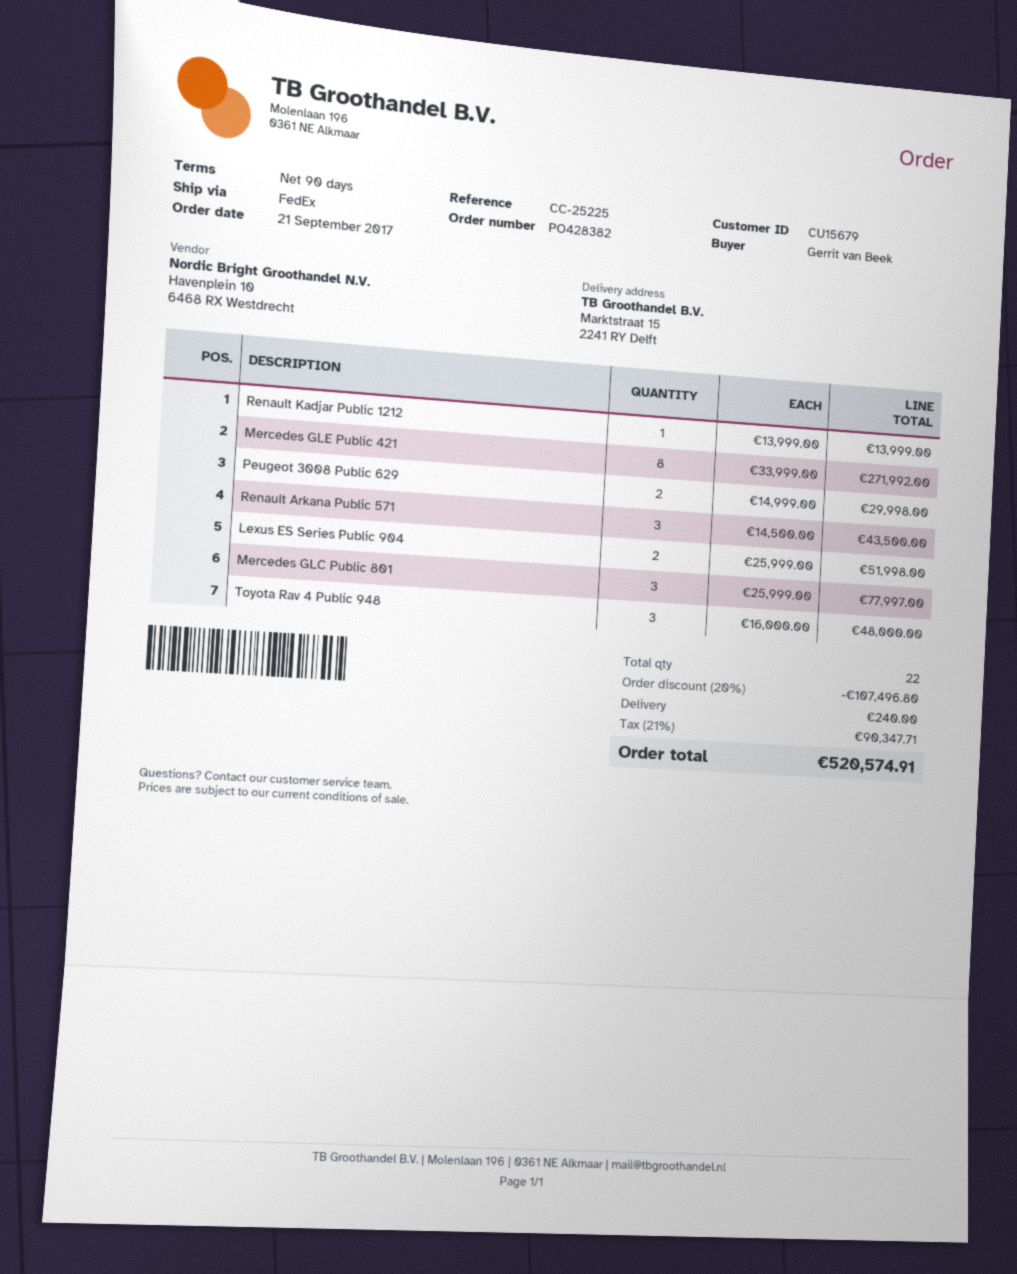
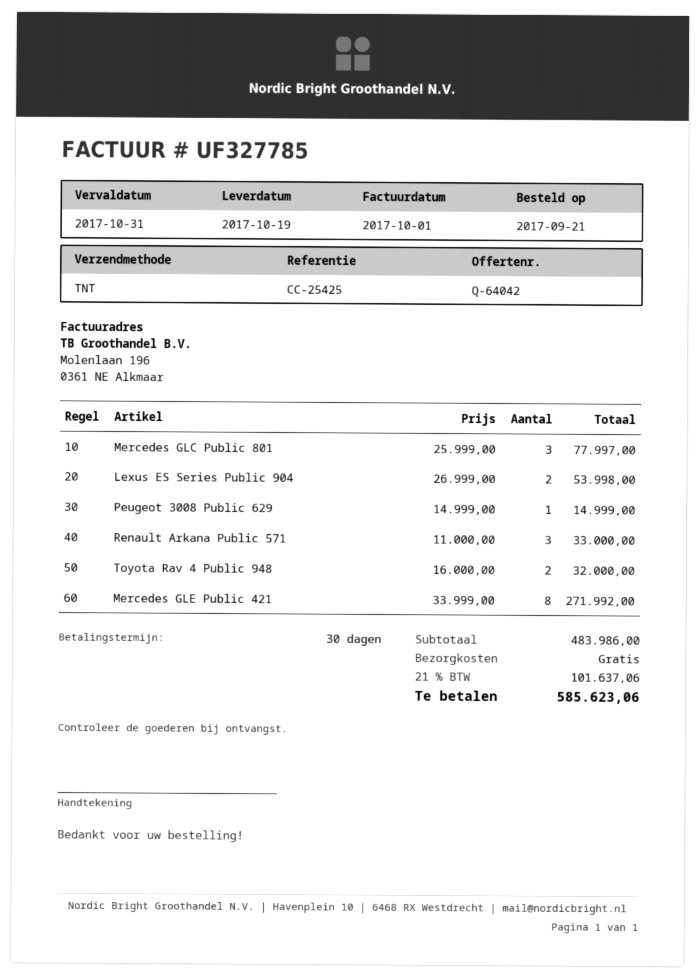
payment terms: 90 days -> 30 days
reference: CC-25225 -> CC-25425
shipping method: FedEx -> TNT
Renault Kadjar Public 1212: 1 x 13999.00 = 13999.00 -> none
Peugeot 3008 Public 629: 2 x 14999.00 = 29998.00 -> 1 x 14999.00 = 14999.00
Renault Arkana Public 571: 3 x 14500.00 = 43500.00 -> 3 x 11000.00 = 33000.00
Lexus ES Series Public 904: 2 x 25999.00 = 51998.00 -> 2 x 26999.00 = 53998.00
Toyota Rav 4 Public 948: 3 x 16000.00 = 48000.00 -> 2 x 16000.00 = 32000.00
discount: 20% = 107496.80 -> none
shipping: 240.00 -> 0.00
tax: 21% = 90347.71 -> 21% = 101637.06
total: 520574.91 -> 585623.06

